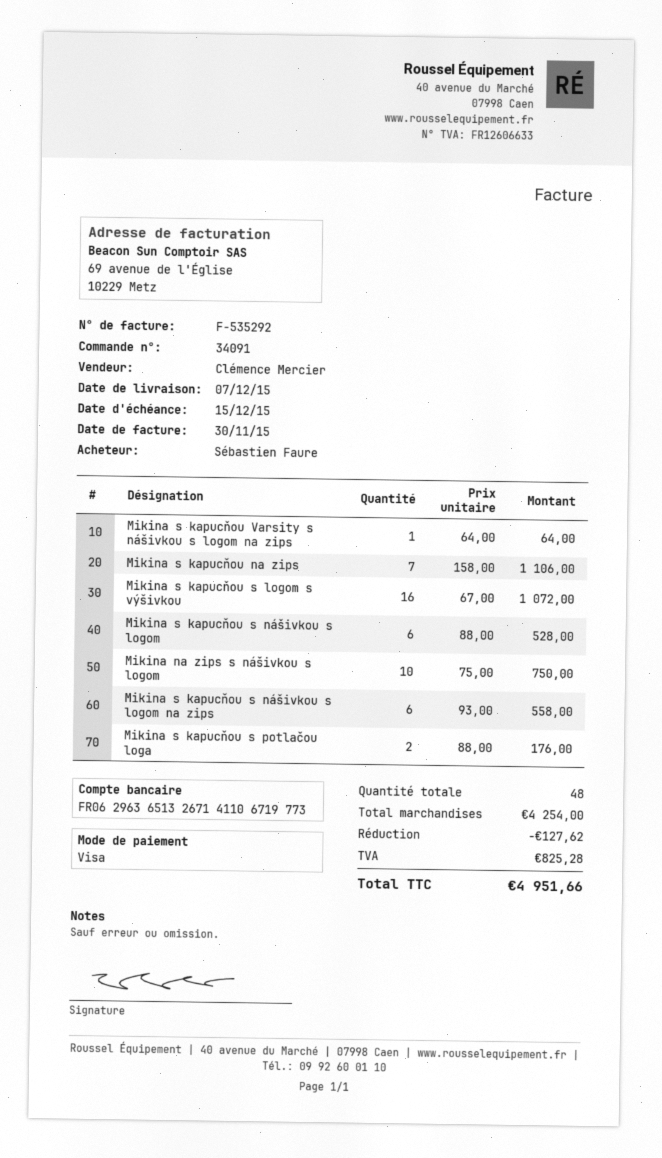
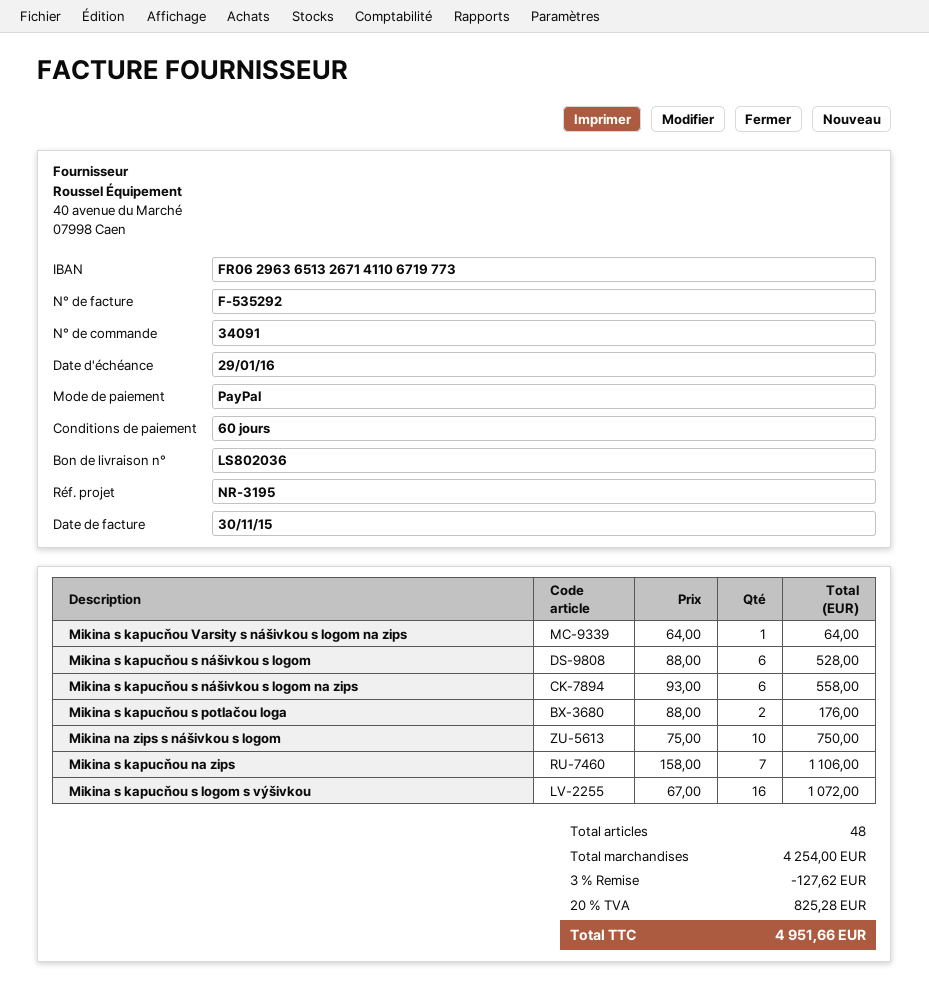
due date: 2015-12-15 -> 2016-01-29
payment method: Visa -> PayPal

